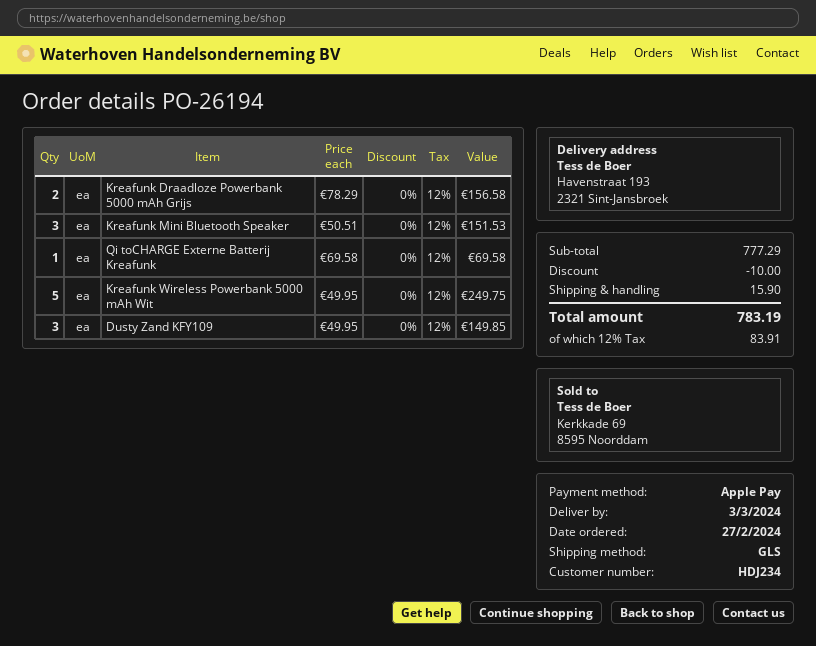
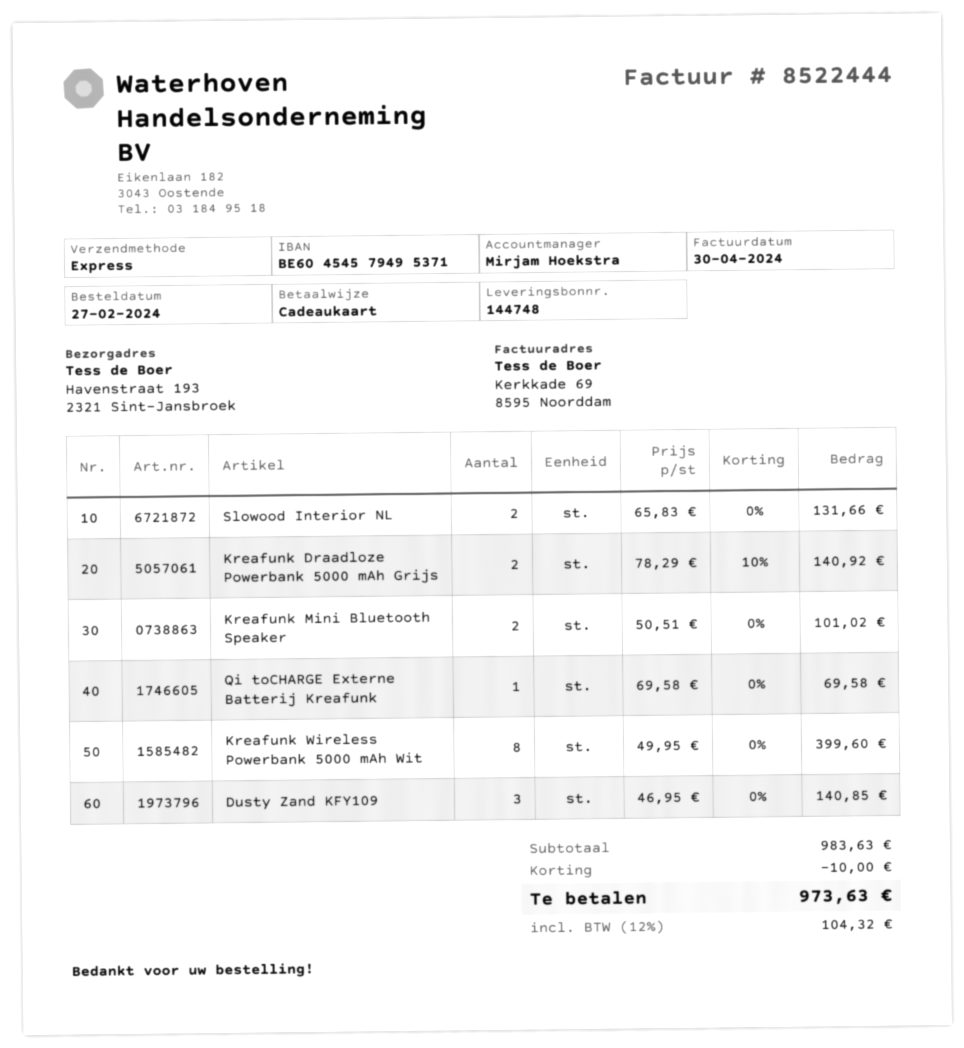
payment method: Apple Pay -> gift card
shipping method: GLS -> express
Kreafunk Draadloze Powerbank 5000 mAh Grijs: 2 x 78.29 = 156.58 -> 2 x 78.29 - 10% = 140.92
Kreafunk Mini Bluetooth Speaker: 3 x 50.51 = 151.53 -> 2 x 50.51 = 101.02
Kreafunk Wireless Powerbank 5000 mAh Wit: 5 x 49.95 = 249.75 -> 8 x 49.95 = 399.60
Dusty Zand KFY109: 3 x 49.95 = 149.85 -> 3 x 46.95 = 140.85
Slowood Interior NL: none -> 2 x 65.83 = 131.66
subtotal: 777.29 -> 983.63
shipping: 15.90 -> none
tax: 12% = 83.91 -> 12% = 104.32
total: 783.19 -> 973.63

